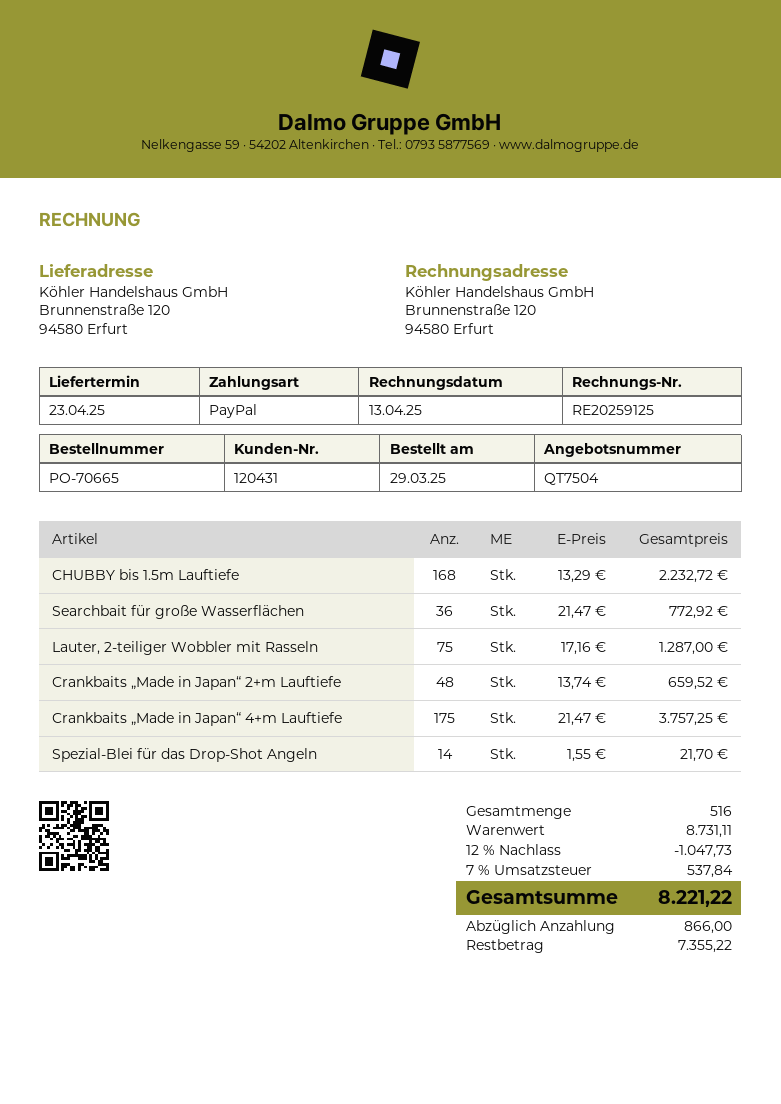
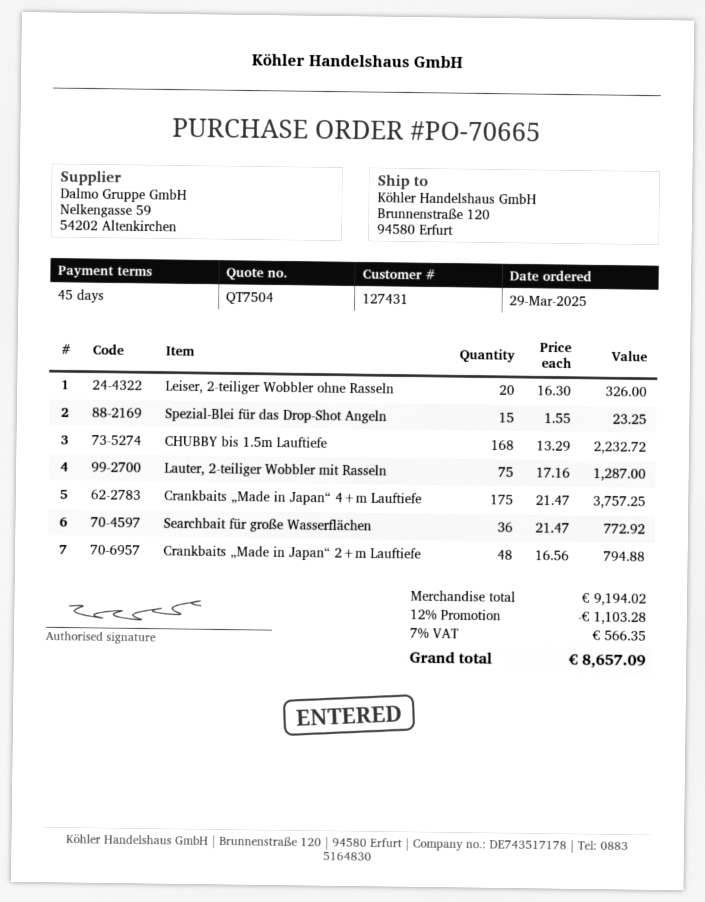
customer number: 120431 -> 127431
Crankbaits „Made in Japan“ 2+m Lauftiefe: 48 x 13.74 = 659.52 -> 48 x 16.56 = 794.88
Spezial-Blei für das Drop-Shot Angeln: 14 x 1.55 = 21.70 -> 15 x 1.55 = 23.25
Leiser, 2-teiliger Wobbler ohne Rasseln: none -> 20 x 16.30 = 326.00
subtotal: 8731.11 -> 9194.02
discount: 12% = 1047.73 -> 12% = 1103.28
tax: 7% = 537.84 -> 7% = 566.35
total: 8221.22 -> 8657.09

